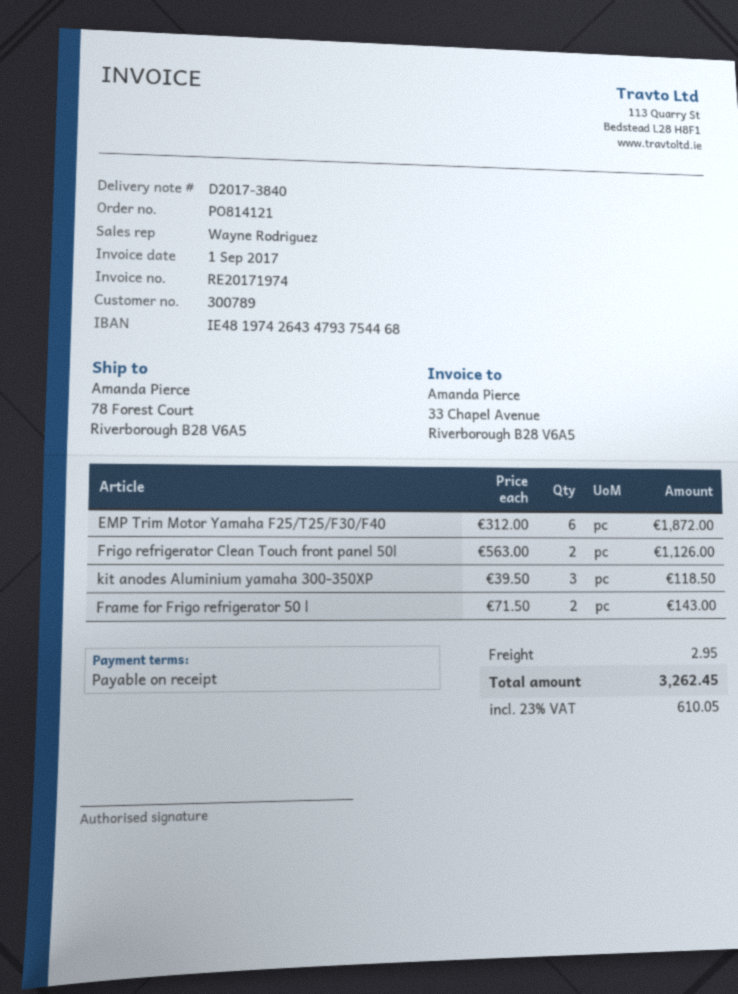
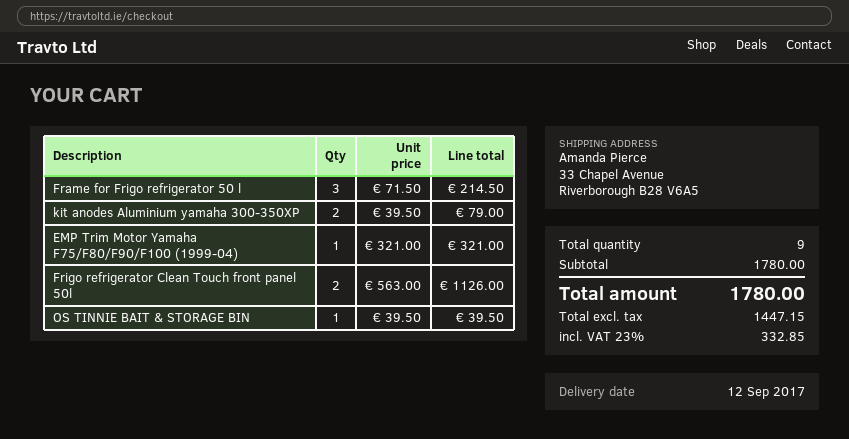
ship to: 78 Forest Court, Riverborough B28 V6A5 -> 33 Chapel Avenue, Riverborough B28 V6A5
EMP Trim Motor Yamaha F25/T25/F30/F40: 6 x 312.00 = 1872.00 -> none
kit anodes Aluminium yamaha 300-350XP: 3 x 39.50 = 118.50 -> 2 x 39.50 = 79.00
Frame for Frigo refrigerator 50 l: 2 x 71.50 = 143.00 -> 3 x 71.50 = 214.50
EMP Trim Motor Yamaha F75/F80/F90/F100 (1999-04): none -> 1 x 321.00 = 321.00
OS TINNIE BAIT & STORAGE BIN: none -> 1 x 39.50 = 39.50
shipping: 2.95 -> none
tax: 23% = 610.05 -> 23% = 332.85
total: 3262.45 -> 1780.00

